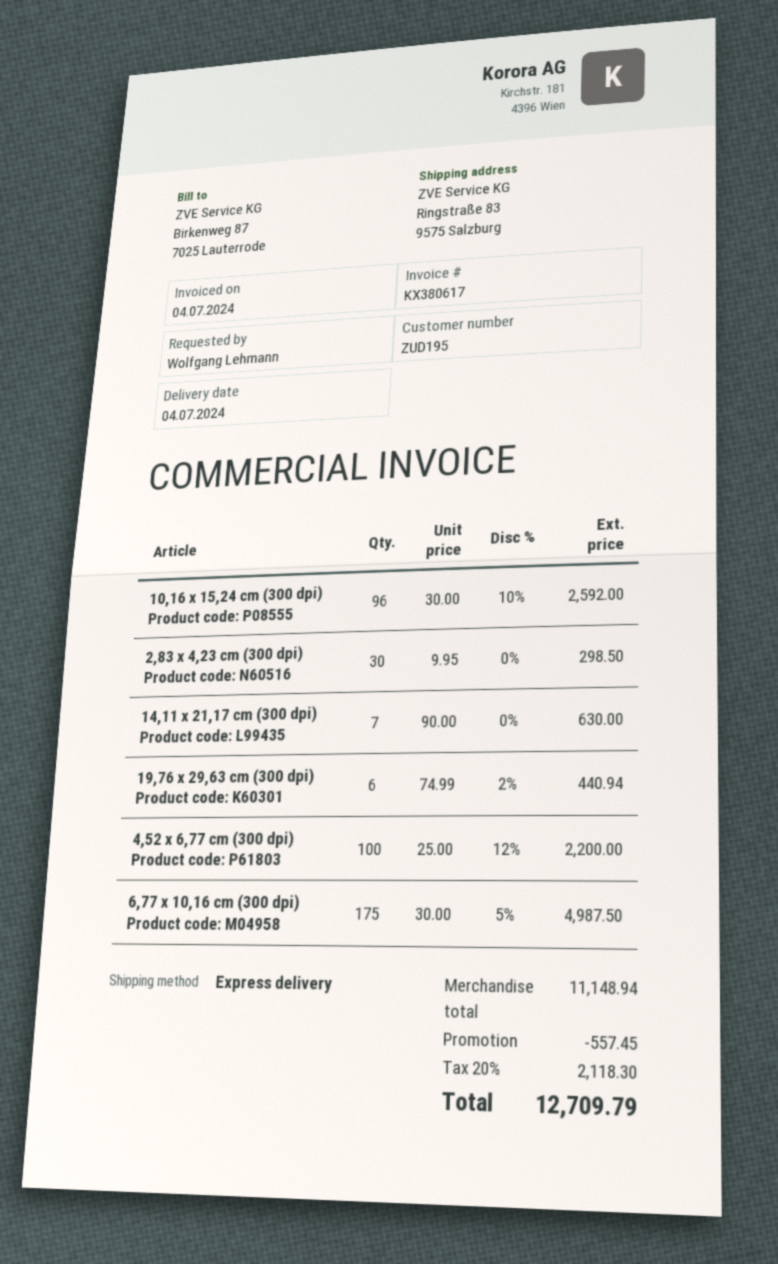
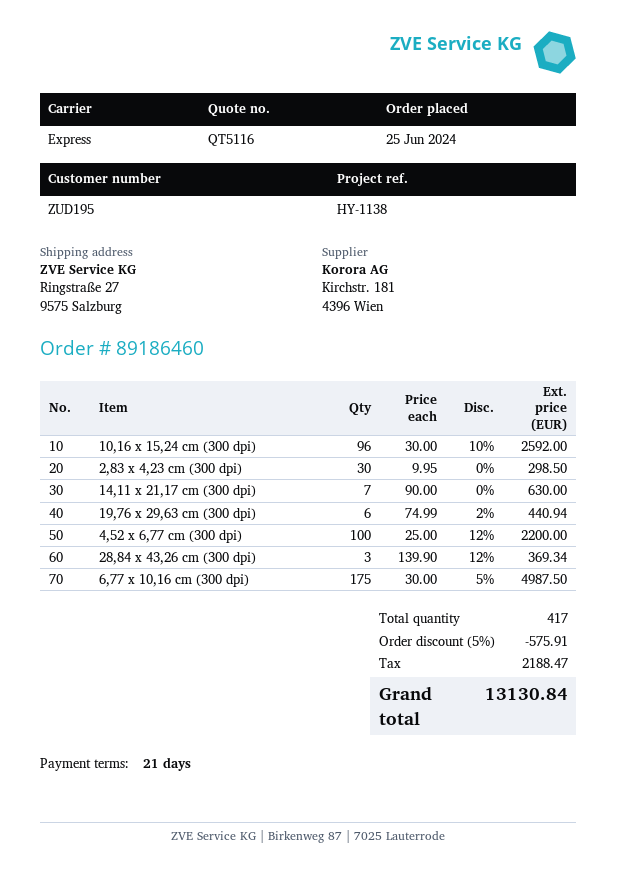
ship to: Ringstraße 83, 9575 Salzburg -> Ringstraße 27, 9575 Salzburg
28,84 x 43,26 cm (300 dpi): none -> 3 x 139.90 - 12% = 369.34
discount: 557.45 -> 575.91
tax: 2118.30 -> 2188.47
total: 12709.79 -> 13130.84

